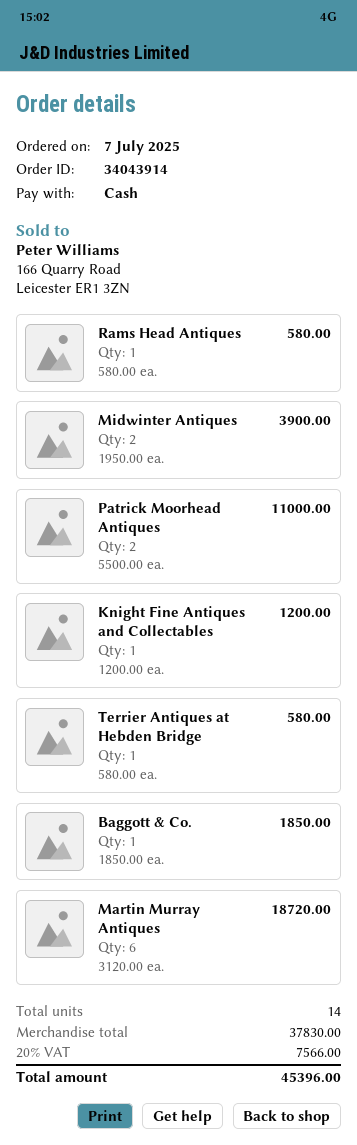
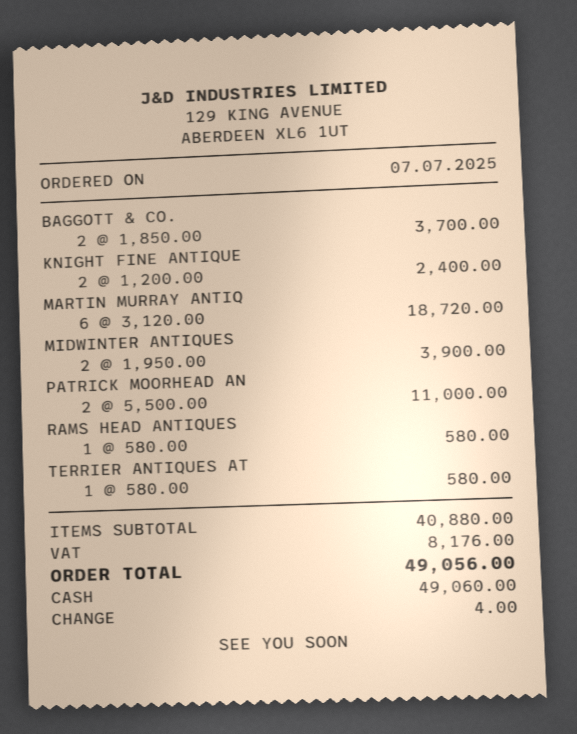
Knight Fine Antiques and Collectables: 1 x 1200.00 = 1200.00 -> 2 x 1200.00 = 2400.00
Baggott & Co.: 1 x 1850.00 = 1850.00 -> 2 x 1850.00 = 3700.00
subtotal: 37830.00 -> 40880.00
tax: 7566.00 -> 8176.00
total: 45396.00 -> 49056.00

